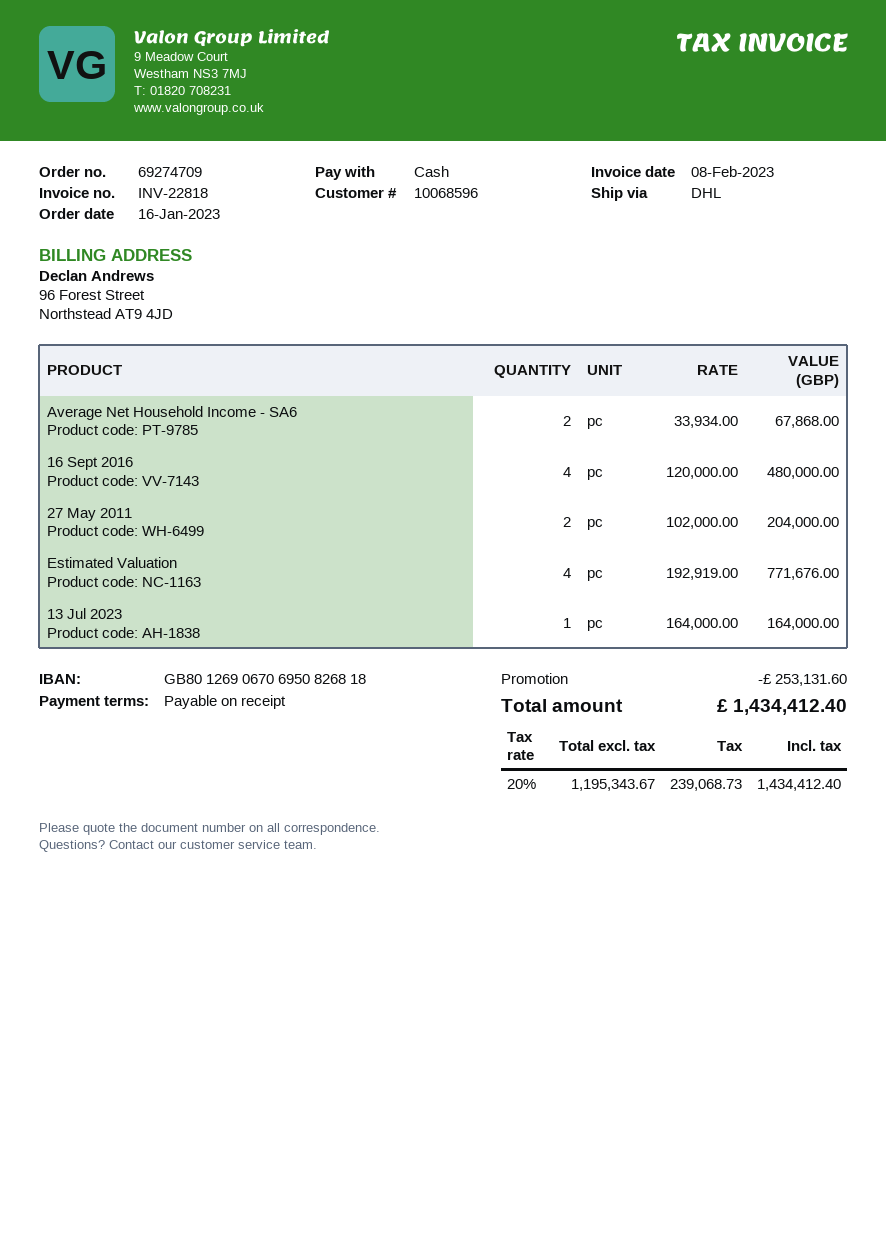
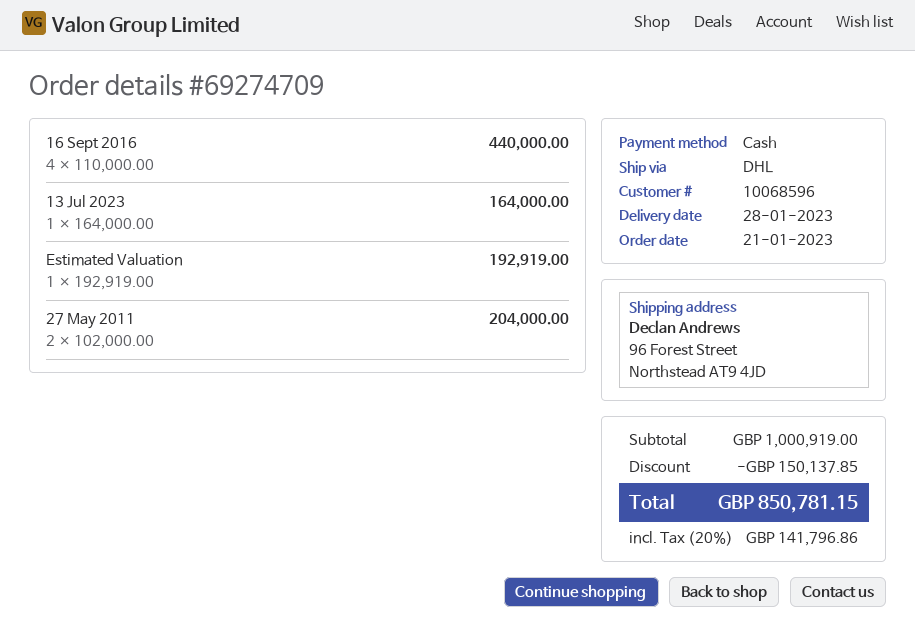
order date: 2023-01-16 -> 2023-01-21
Average Net Household Income - SA6: 2 x 33934.00 = 67868.00 -> none
16 Sept 2016: 4 x 120000.00 = 480000.00 -> 4 x 110000.00 = 440000.00
Estimated Valuation: 4 x 192919.00 = 771676.00 -> 1 x 192919.00 = 192919.00
discount: 253131.60 -> 150137.85
tax: 20% = 239068.73 -> 20% = 141796.86
total: 1434412.40 -> 850781.15

